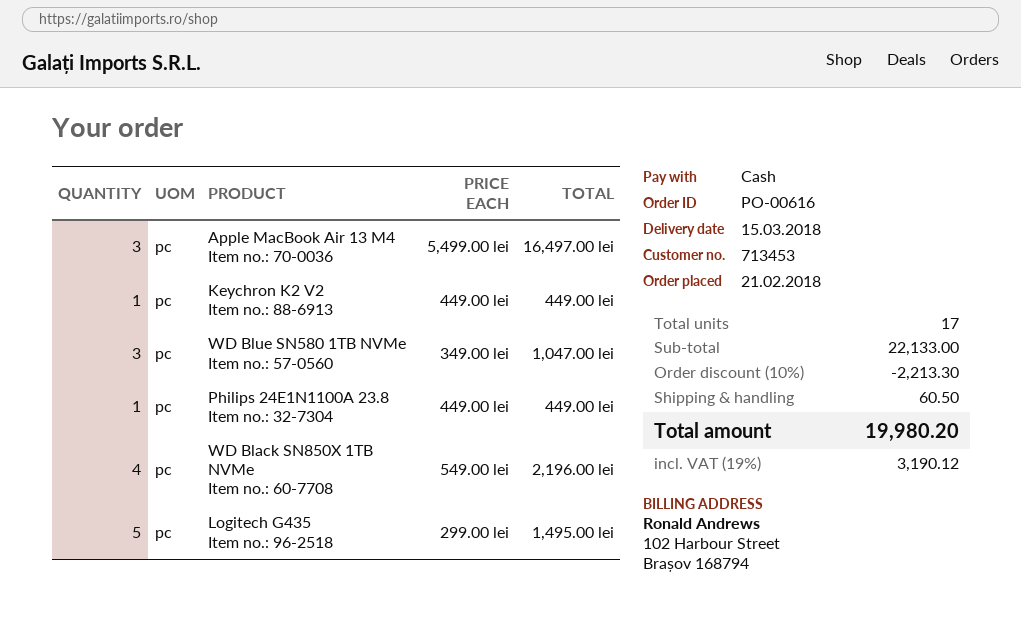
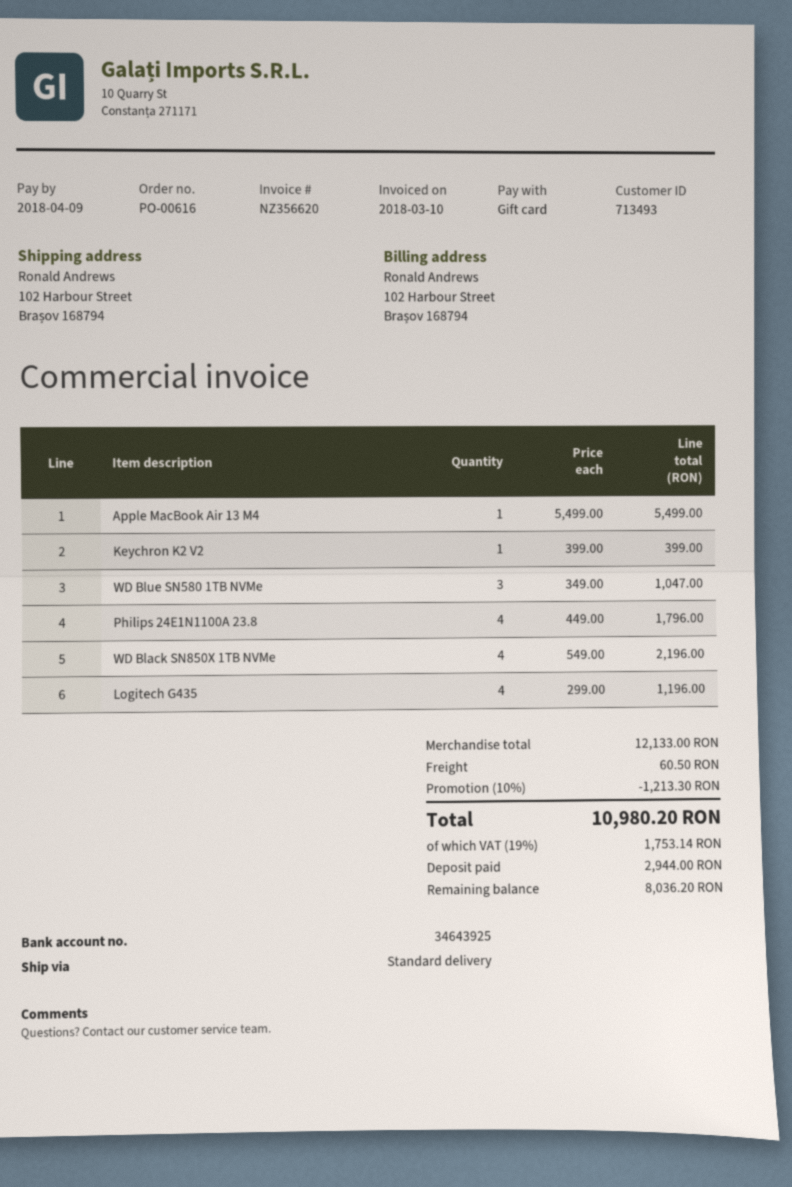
customer number: 713453 -> 713493
payment method: cash -> gift card
Apple MacBook Air 13 M4: 3 x 5499.00 = 16497.00 -> 1 x 5499.00 = 5499.00
Keychron K2 V2: 1 x 449.00 = 449.00 -> 1 x 399.00 = 399.00
Philips 24E1N1100A 23.8: 1 x 449.00 = 449.00 -> 4 x 449.00 = 1796.00
Logitech G435: 5 x 299.00 = 1495.00 -> 4 x 299.00 = 1196.00
subtotal: 22133.00 -> 12133.00
discount: 10% = 2213.30 -> 10% = 1213.30
tax: 19% = 3190.12 -> 19% = 1753.14
total: 19980.20 -> 10980.20

